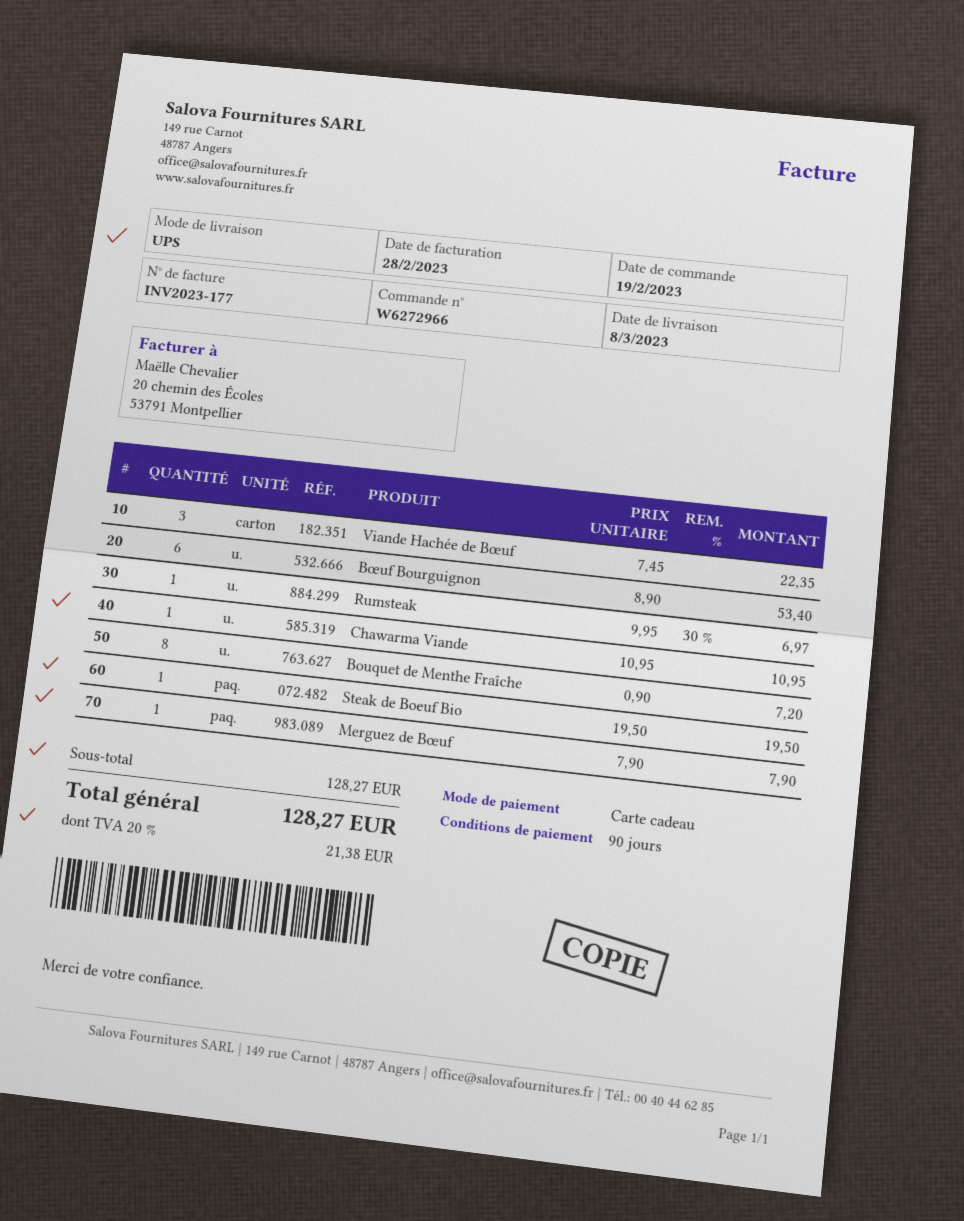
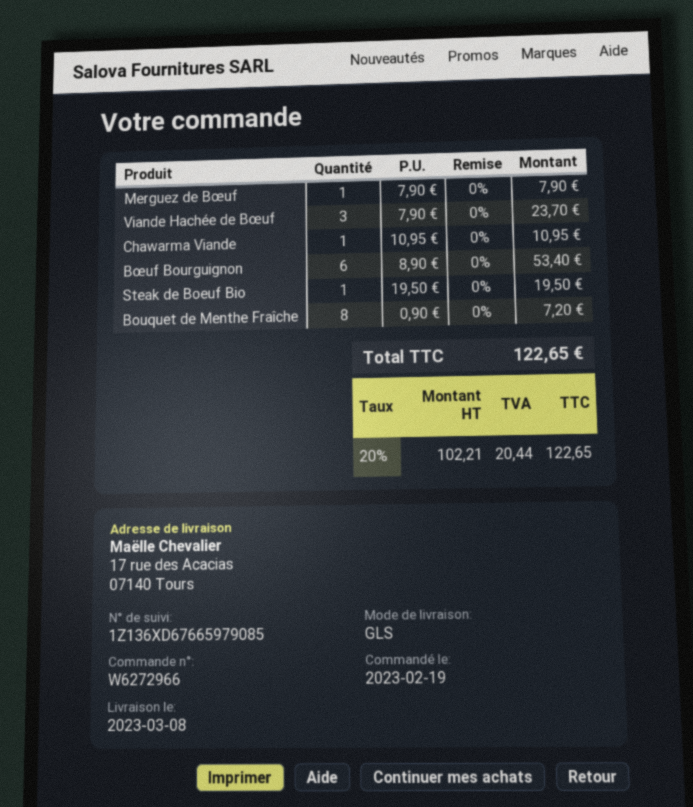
shipping method: UPS -> GLS
Viande Hachée de Bœuf: 3 x 7.45 = 22.35 -> 3 x 7.90 = 23.70
Rumsteak: 1 x 9.95 - 30% = 6.97 -> none
tax: 20% = 21.38 -> 20% = 20.44
total: 128.27 -> 122.65

